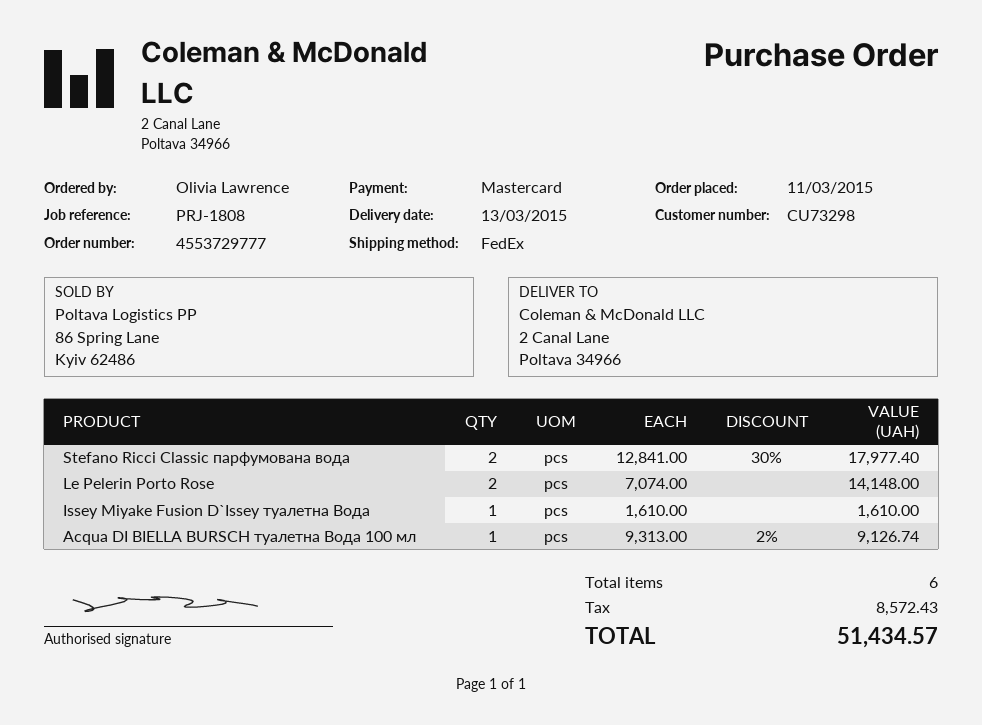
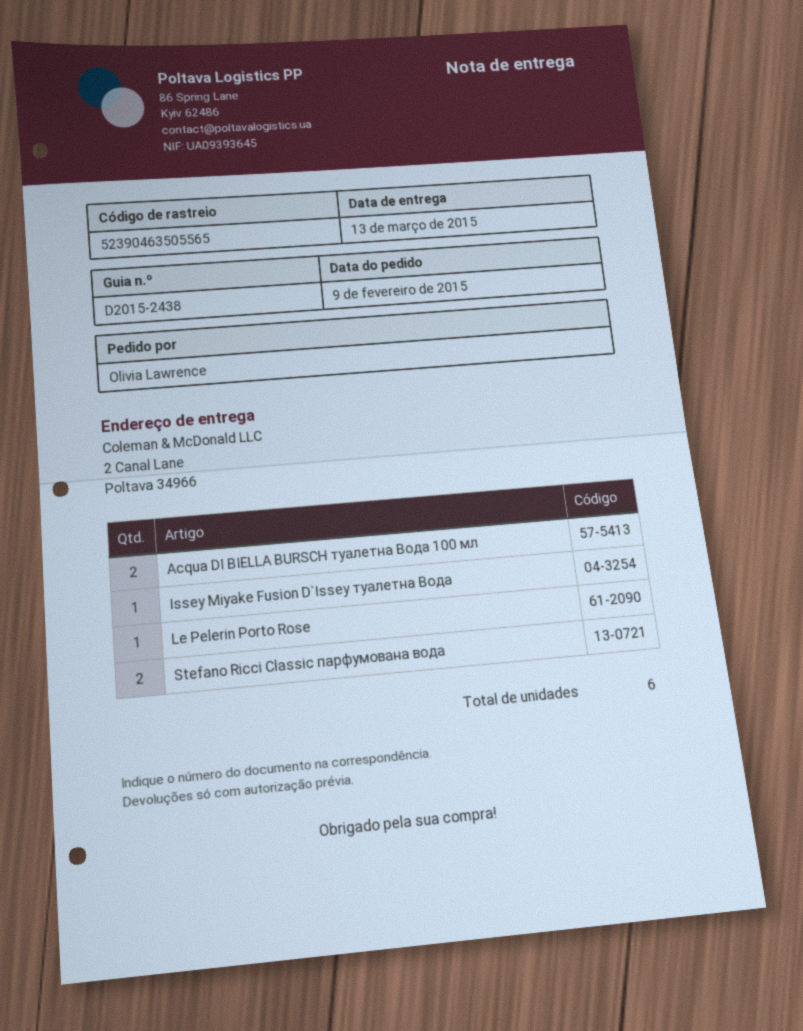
order date: 2015-03-11 -> 2015-02-09
Le Pelerin Porto Rose: 2 -> 1
Acqua DI BIELLA BURSCH туалетна Вода 100 мл: 1 -> 2

